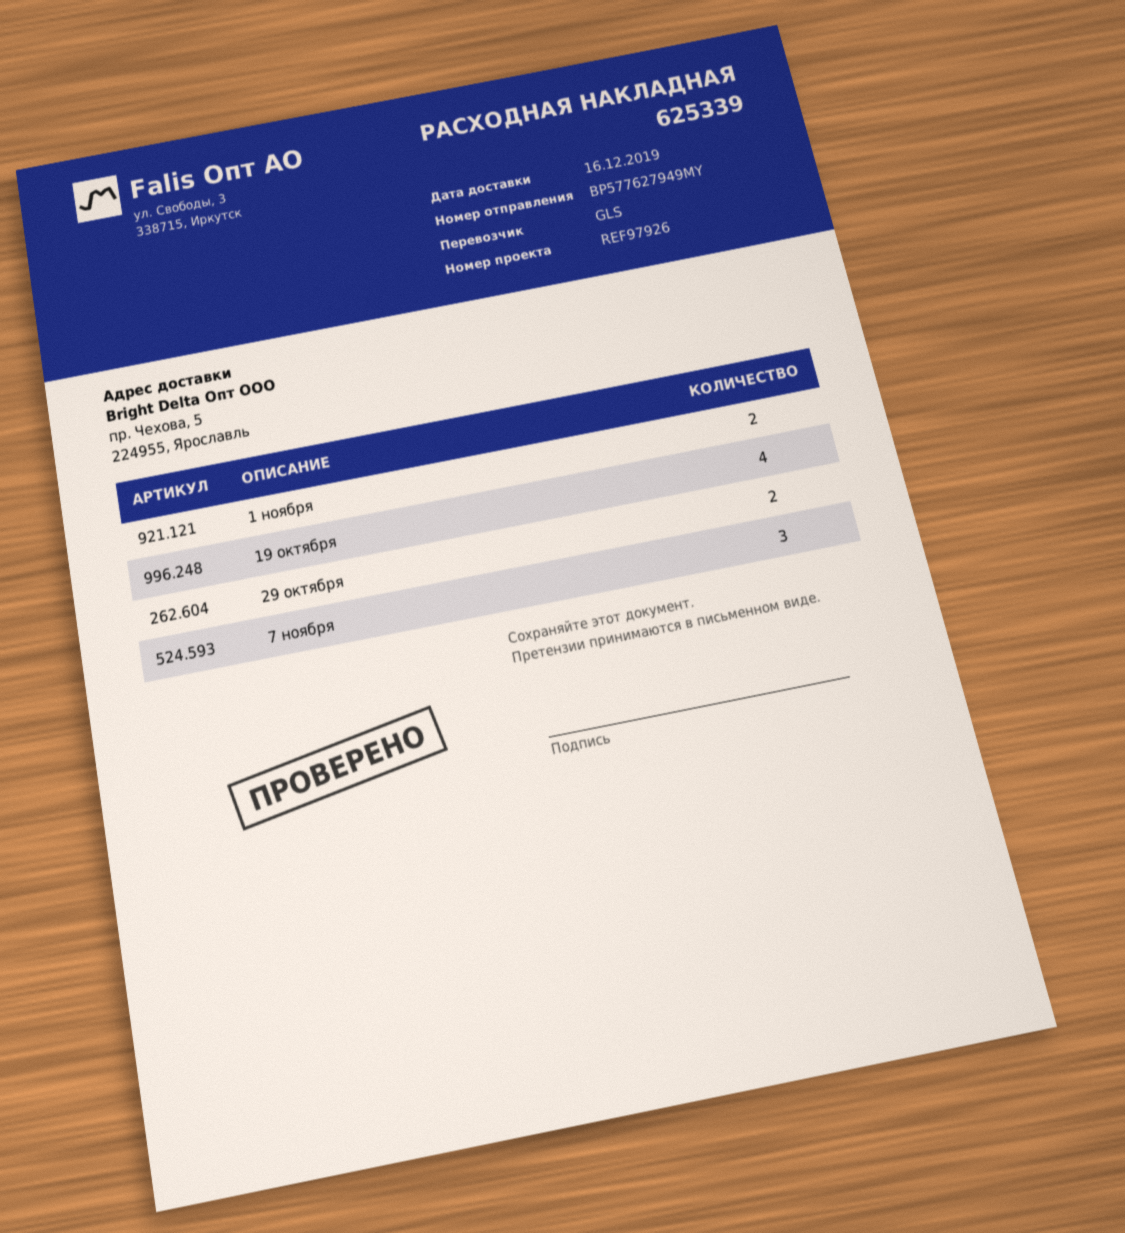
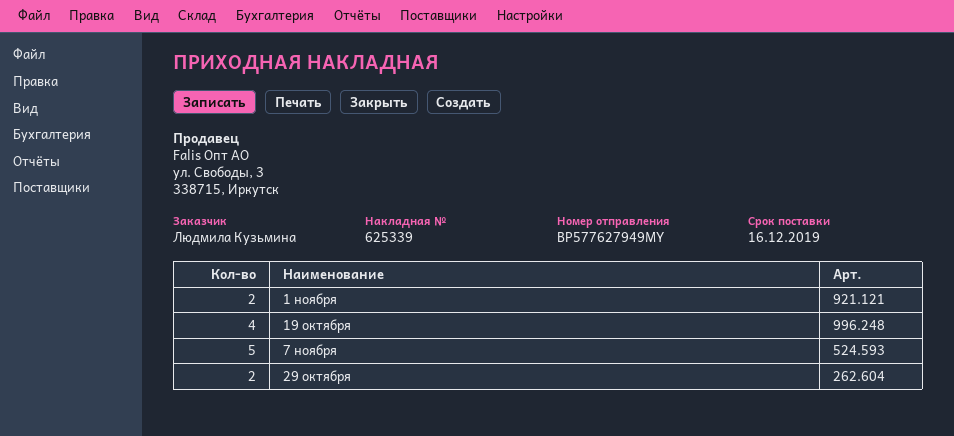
7 ноября: 3 -> 5

